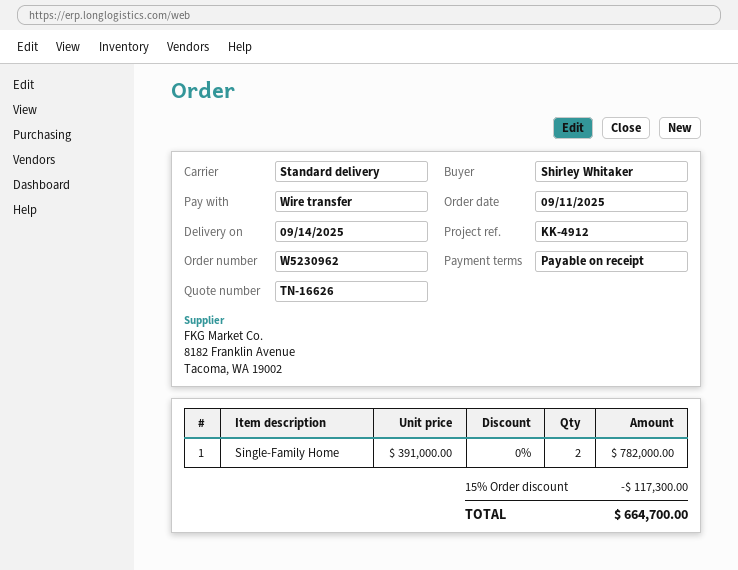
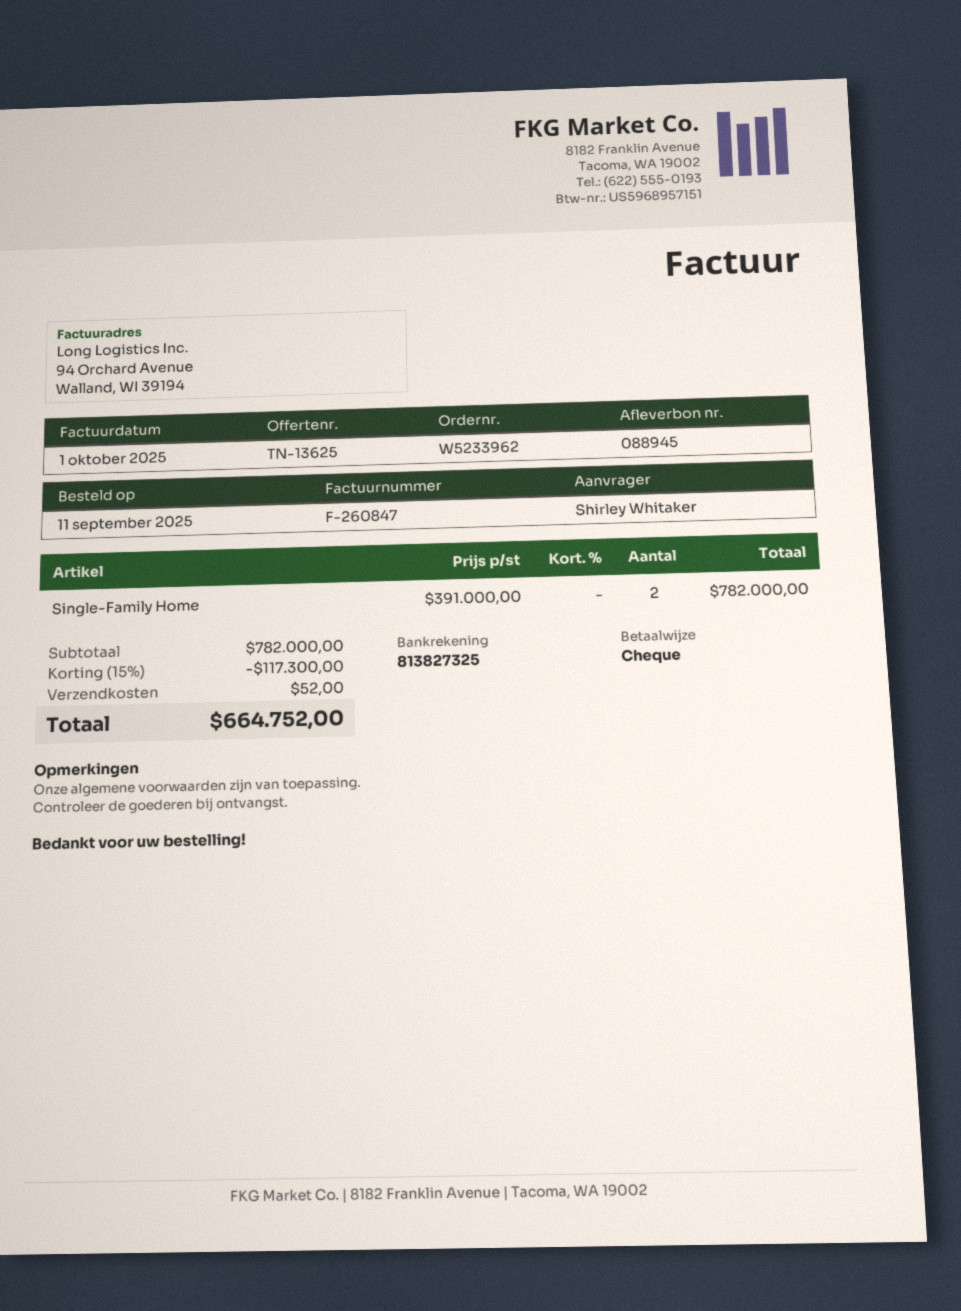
quote number: TN-16626 -> TN-13625
order number: W5230962 -> W5233962
payment method: bank transfer -> cheque
shipping: none -> 52.00
total: 664700.00 -> 664752.00

